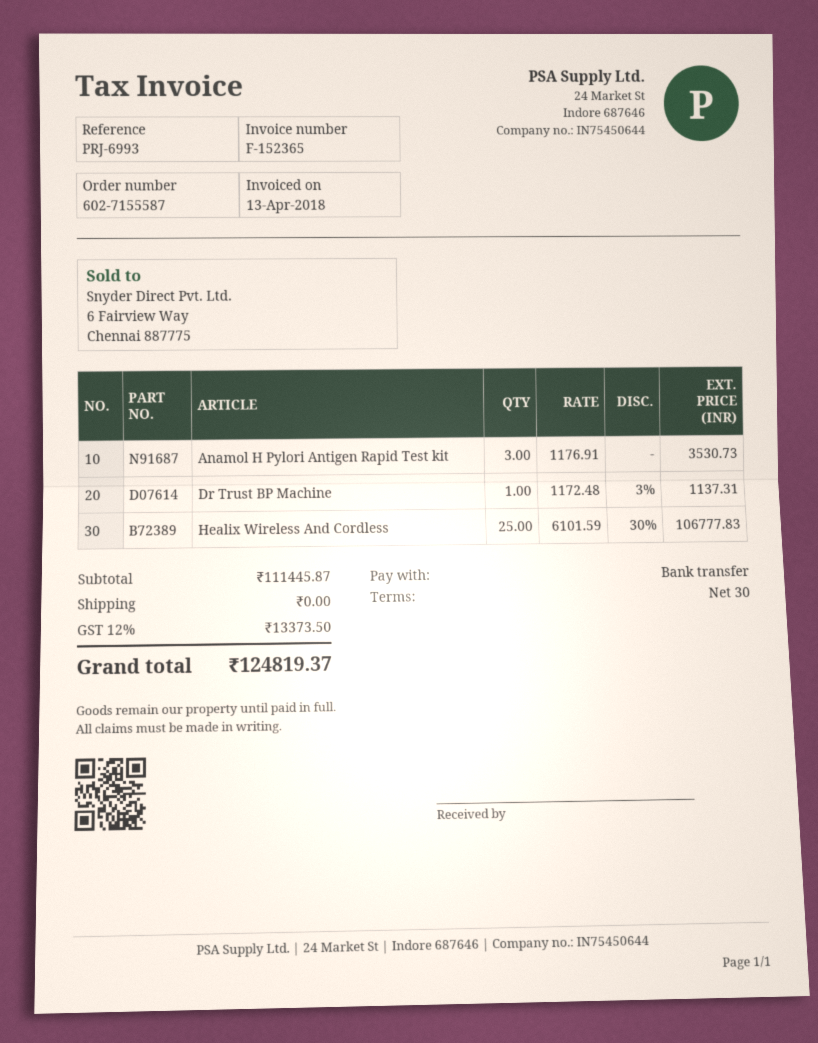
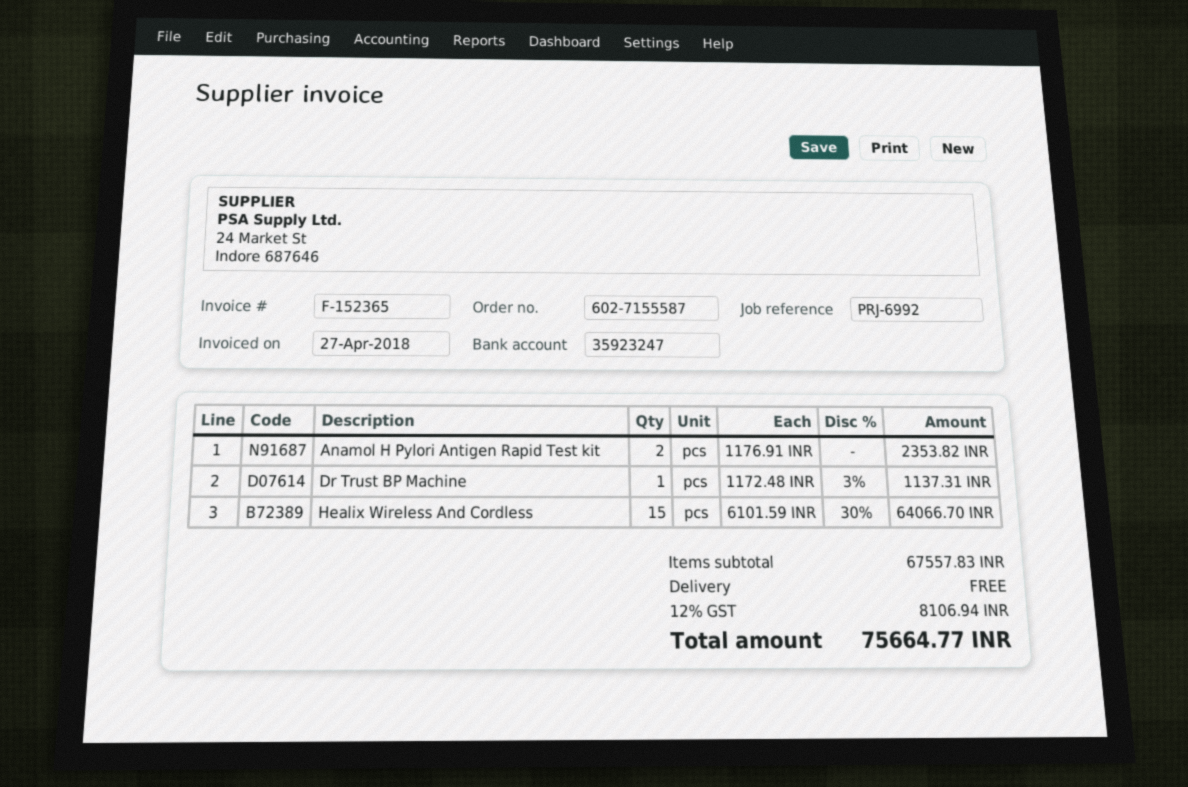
invoice date: 2018-04-13 -> 2018-04-27
reference: PRJ-6993 -> PRJ-6992
Anamol H Pylori Antigen Rapid Test kit: 3 x 1176.91 = 3530.73 -> 2 x 1176.91 = 2353.82
Healix Wireless And Cordless: 25 x 6101.59 - 30% = 106777.83 -> 15 x 6101.59 - 30% = 64066.70
subtotal: 111445.87 -> 67557.83
tax: 12% = 13373.50 -> 12% = 8106.94
total: 124819.37 -> 75664.77

